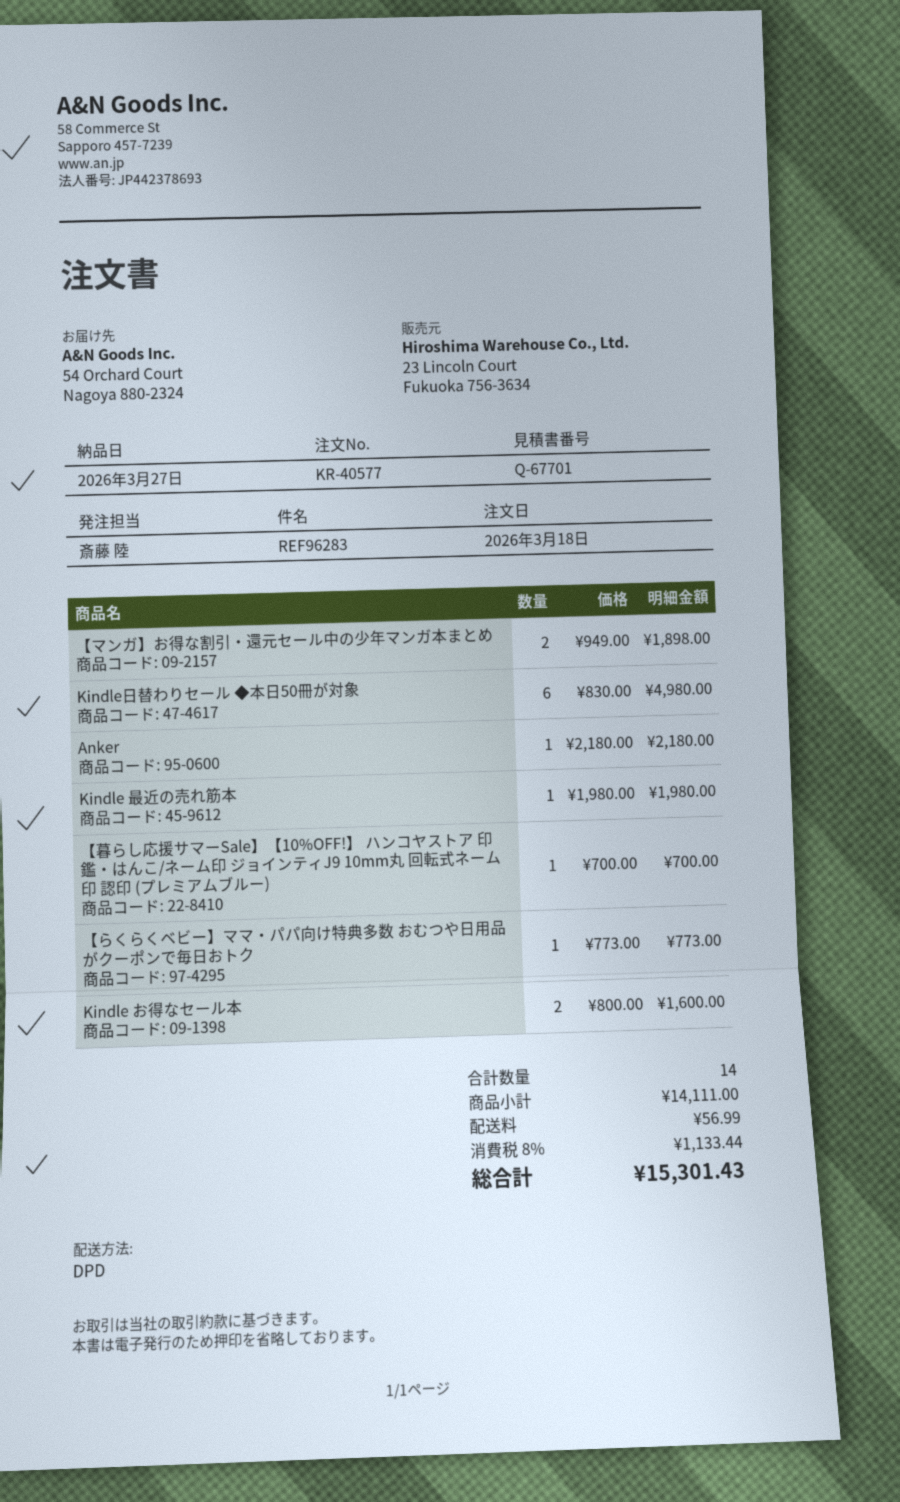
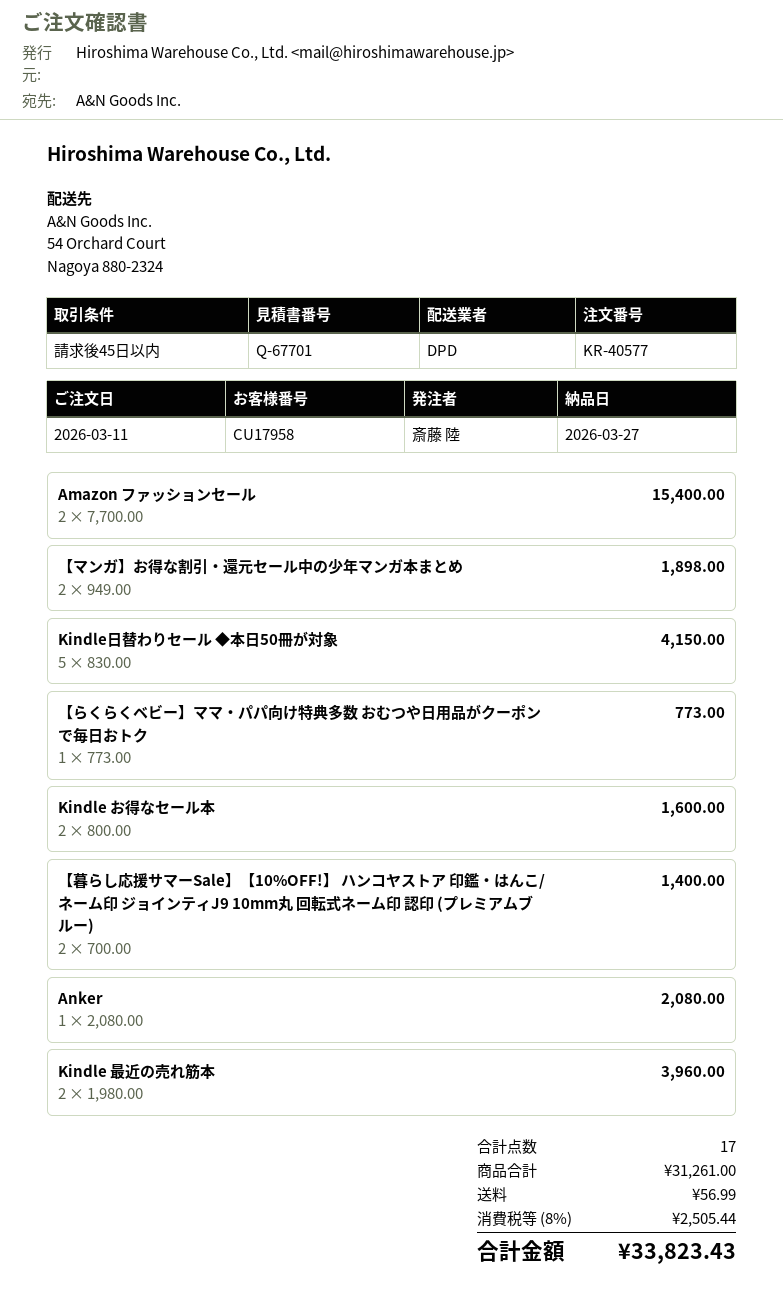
order date: 2026-03-18 -> 2026-03-11
Kindle日替わりセール ◆本日50冊が対象: 6 x 830.00 = 4980.00 -> 5 x 830.00 = 4150.00
Anker: 1 x 2180.00 = 2180.00 -> 1 x 2080.00 = 2080.00
Kindle 最近の売れ筋本: 1 x 1980.00 = 1980.00 -> 2 x 1980.00 = 3960.00
【暮らし応援サマーSale】【10%OFF!】 ハンコヤストア 印鑑・はんこ/ネーム印 ジョインティJ9 10mm丸 回転式ネーム印 認印 (プレミアムブルー): 1 x 700.00 = 700.00 -> 2 x 700.00 = 1400.00
Amazon ファッションセール: none -> 2 x 7700.00 = 15400.00
total quantity: 14 -> 17
subtotal: 14111.00 -> 31261.00
tax: 8% = 1133.44 -> 8% = 2505.44
total: 15301.43 -> 33823.43

